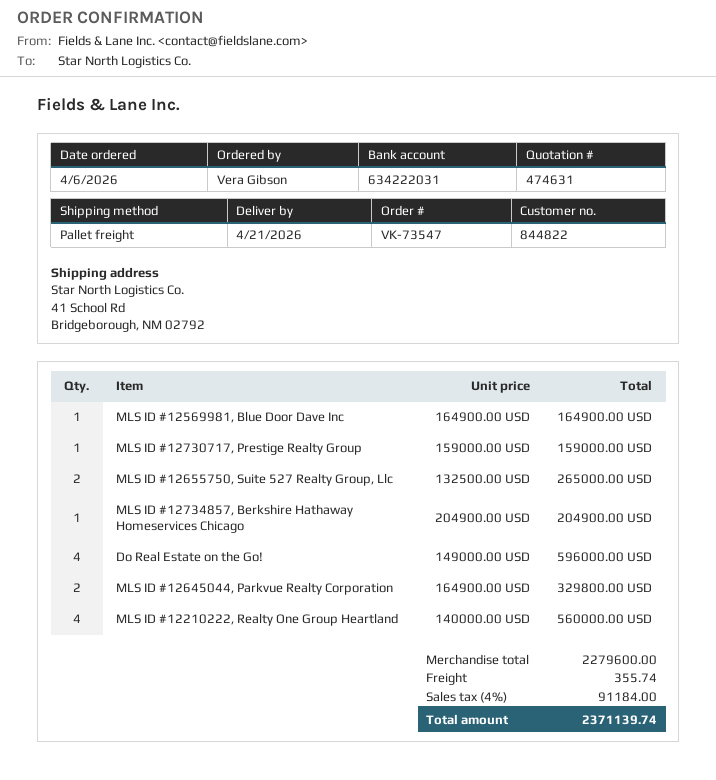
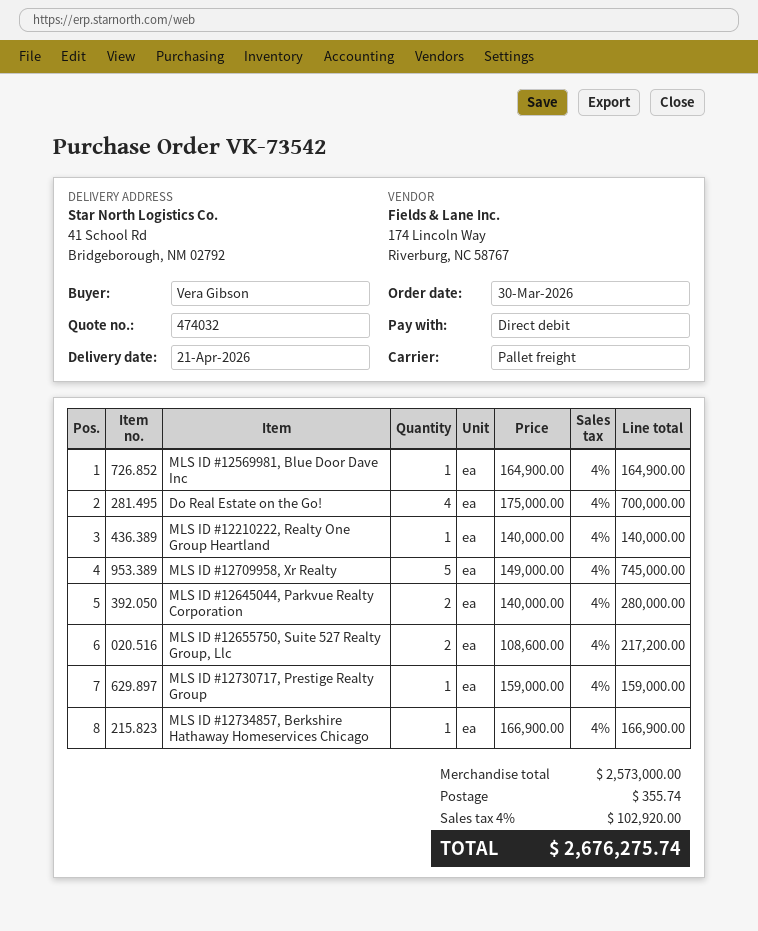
quote number: 474631 -> 474032
order number: VK-73547 -> VK-73542
order date: 2026-04-06 -> 2026-03-30
MLS ID #12655750, Suite 527 Realty Group, Llc: 2 x 132500.00 = 265000.00 -> 2 x 108600.00 = 217200.00
MLS ID #12734857, Berkshire Hathaway Homeservices Chicago: 1 x 204900.00 = 204900.00 -> 1 x 166900.00 = 166900.00
Do Real Estate on the Go!: 4 x 149000.00 = 596000.00 -> 4 x 175000.00 = 700000.00
MLS ID #12645044, Parkvue Realty Corporation: 2 x 164900.00 = 329800.00 -> 2 x 140000.00 = 280000.00
MLS ID #12210222, Realty One Group Heartland: 4 x 140000.00 = 560000.00 -> 1 x 140000.00 = 140000.00
MLS ID #12709958, Xr Realty: none -> 5 x 149000.00 = 745000.00
subtotal: 2279600.00 -> 2573000.00
tax: 4% = 91184.00 -> 4% = 102920.00
total: 2371139.74 -> 2676275.74

